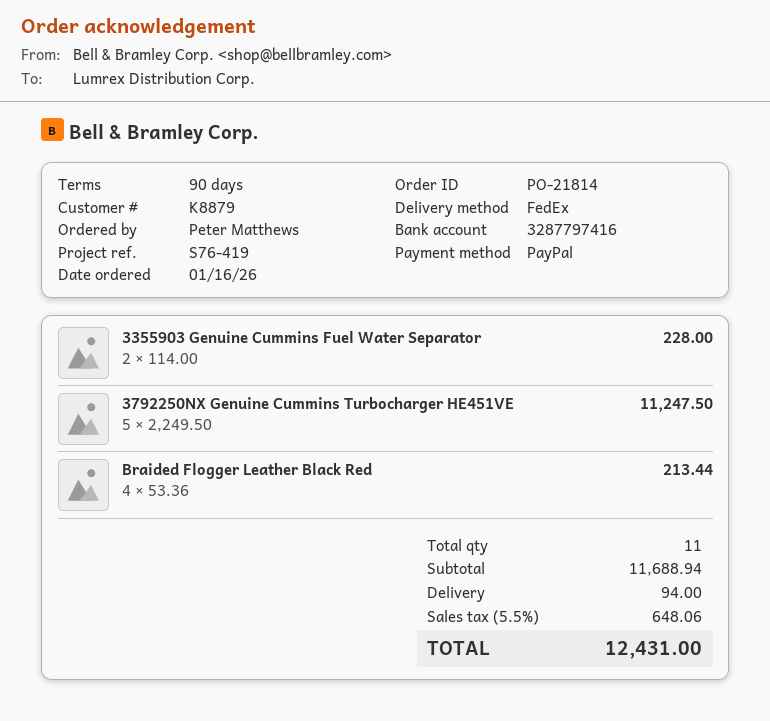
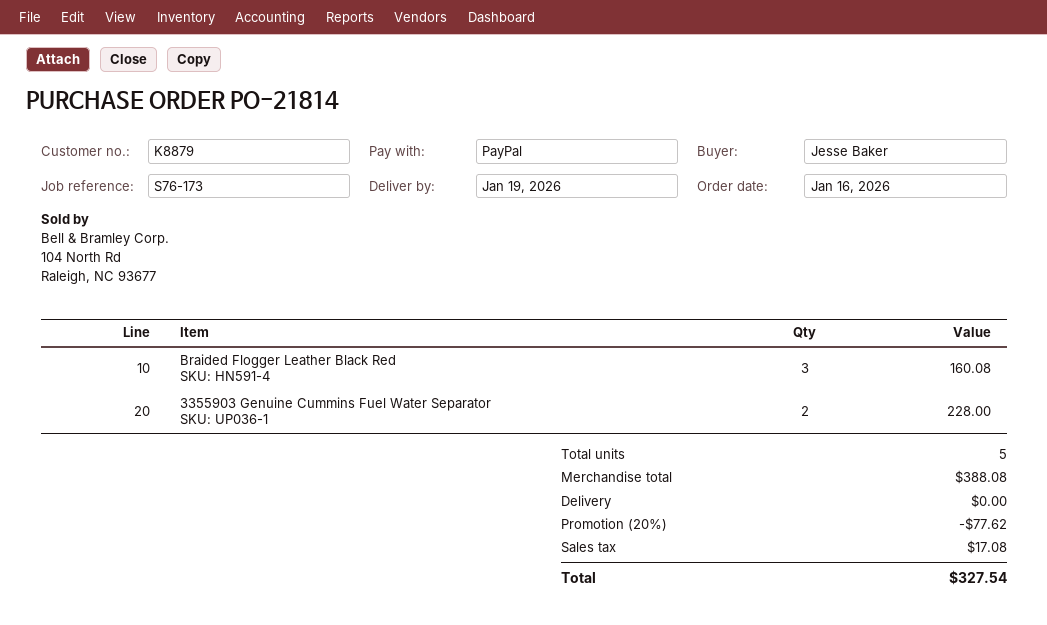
reference: S76-419 -> S76-173
ordered by: Peter Matthews -> Jesse Baker
3792250NX Genuine Cummins Turbocharger HE451VE: 5 for 11247.50 -> none
Braided Flogger Leather Black Red: 4 for 213.44 -> 3 for 160.08
total quantity: 11 -> 5
subtotal: 11688.94 -> 388.08
discount: none -> 20% = 77.62
shipping: 94.00 -> 0.00
tax: 648.06 -> 17.08
total: 12431.00 -> 327.54

